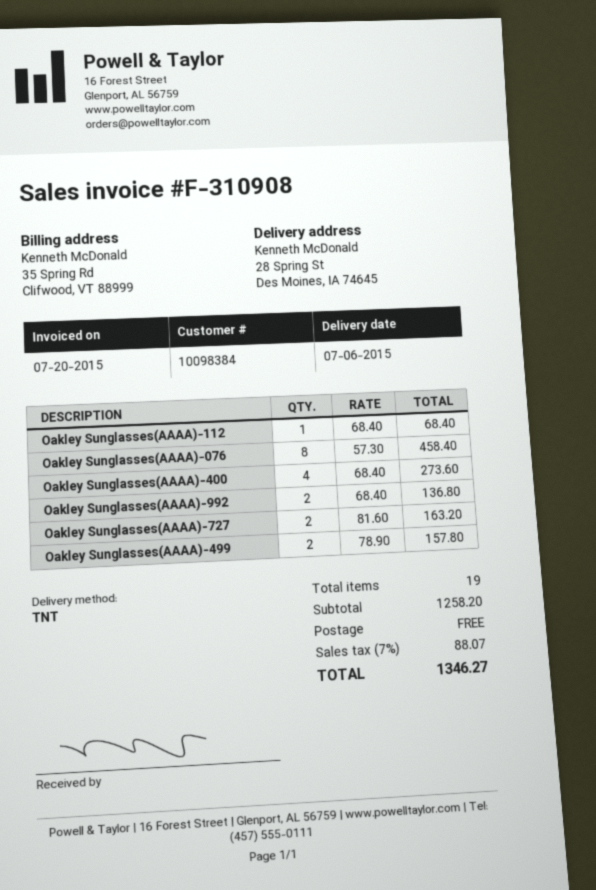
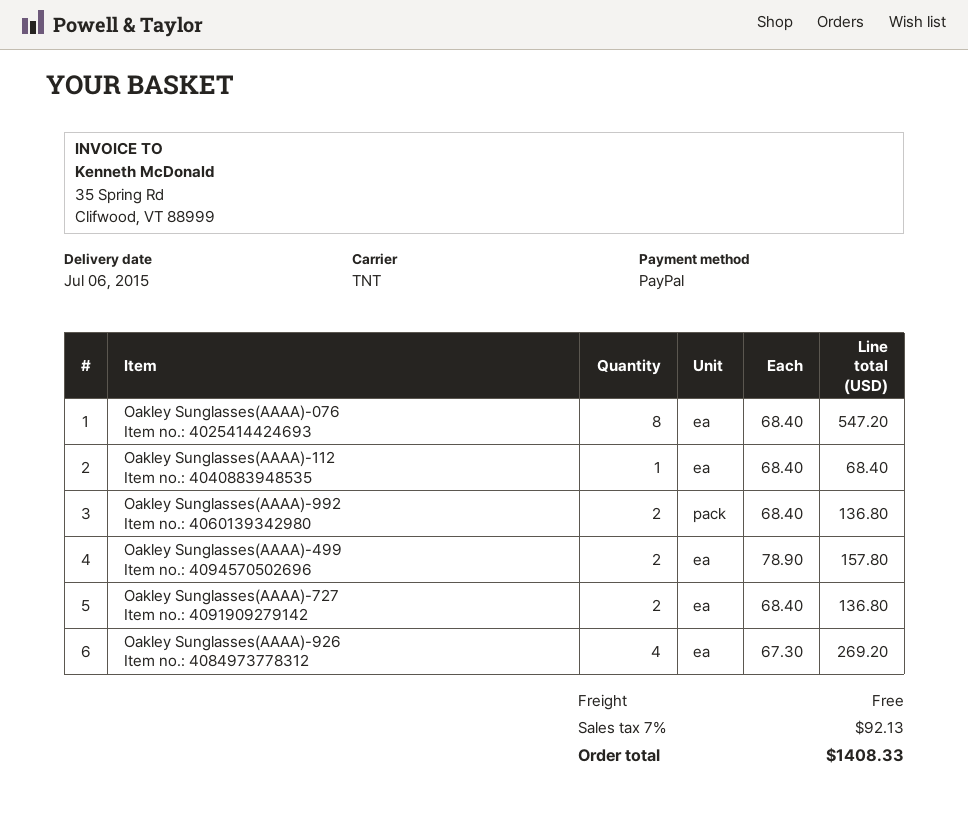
Oakley Sunglasses(AAAA)-076: 8 x 57.30 = 458.40 -> 8 x 68.40 = 547.20
Oakley Sunglasses(AAAA)-400: 4 x 68.40 = 273.60 -> none
Oakley Sunglasses(AAAA)-727: 2 x 81.60 = 163.20 -> 2 x 68.40 = 136.80
Oakley Sunglasses(AAAA)-926: none -> 4 x 67.30 = 269.20
tax: 7% = 88.07 -> 7% = 92.13
total: 1346.27 -> 1408.33

